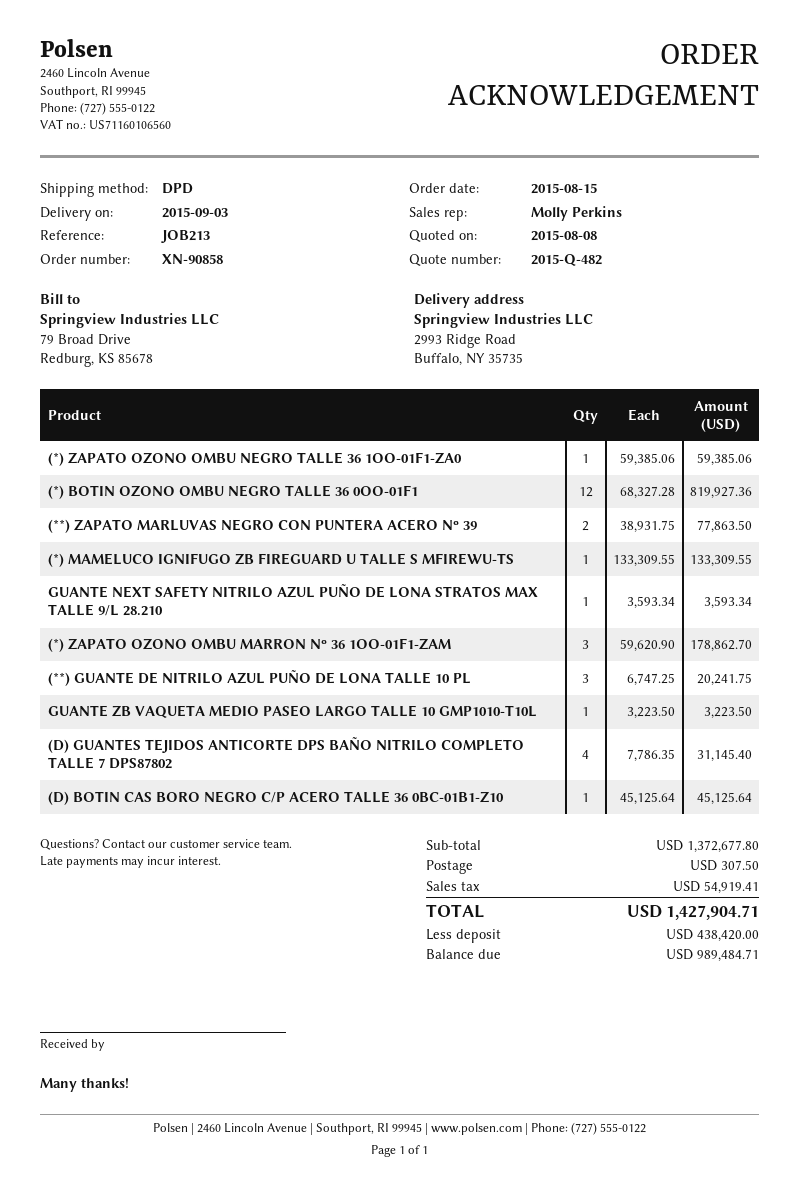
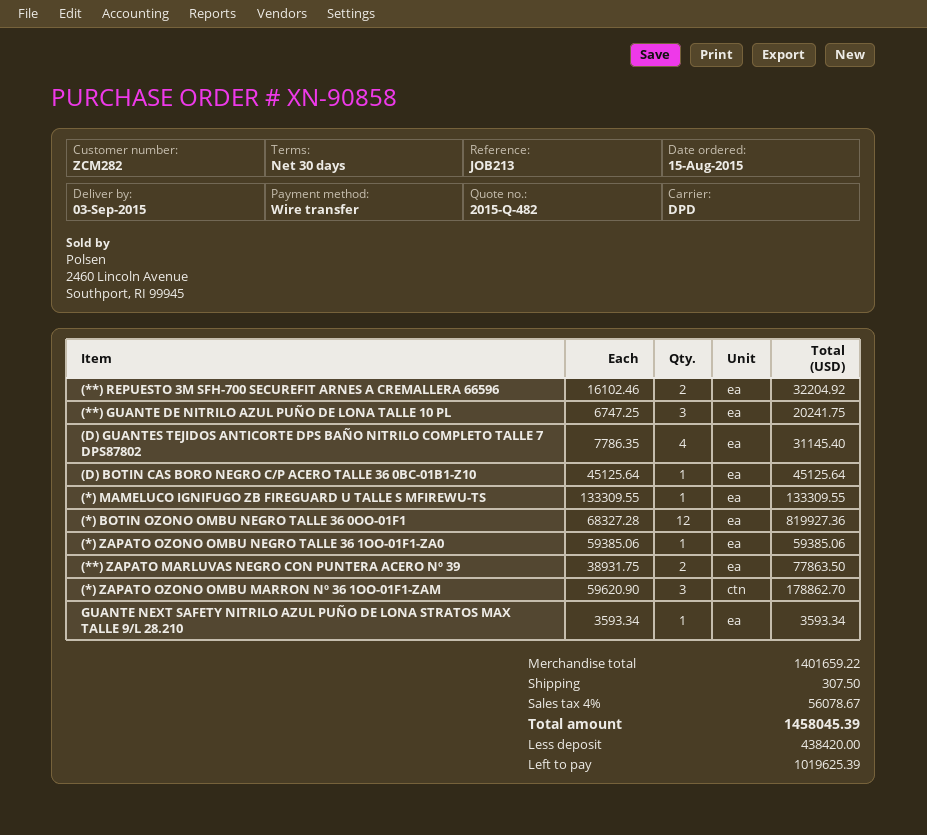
GUANTE ZB VAQUETA MEDIO PASEO LARGO TALLE 10 GMP1010-T10L: 1 x 3223.50 = 3223.50 -> none
(**) REPUESTO 3M SFH-700 SECUREFIT ARNES A CREMALLERA 66596: none -> 2 x 16102.46 = 32204.92
subtotal: 1372677.80 -> 1401659.22
tax: 54919.41 -> 56078.67
total: 1427904.71 -> 1458045.39
balance: 989484.71 -> 1019625.39

